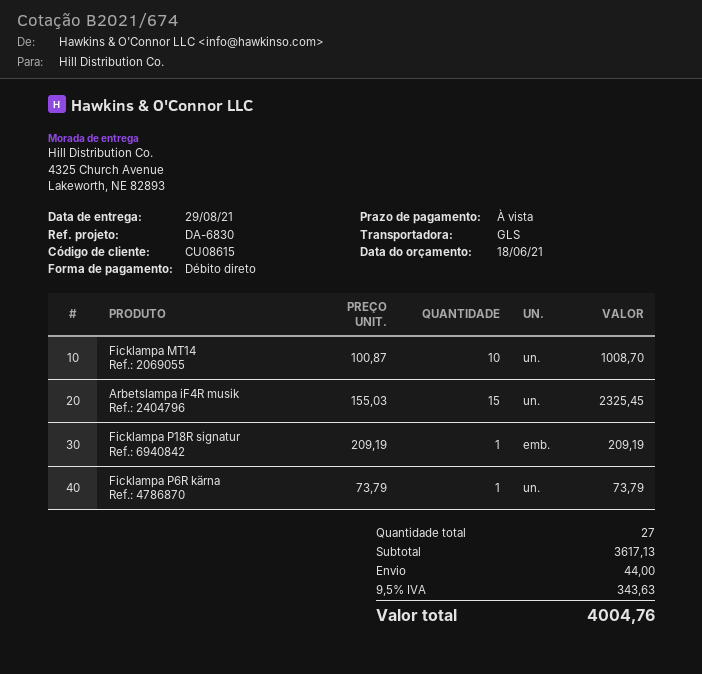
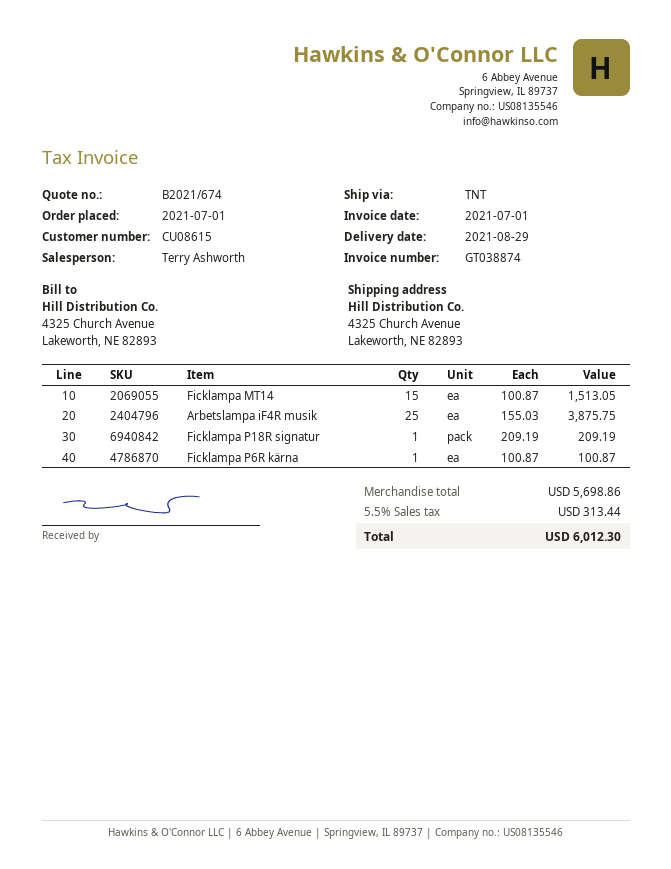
shipping method: GLS -> TNT
Ficklampa MT14: 10 x 100.87 = 1008.70 -> 15 x 100.87 = 1513.05
Arbetslampa iF4R musik: 15 x 155.03 = 2325.45 -> 25 x 155.03 = 3875.75
Ficklampa P6R kärna: 1 x 73.79 = 73.79 -> 1 x 100.87 = 100.87
subtotal: 3617.13 -> 5698.86
shipping: 44.00 -> none
tax: 9.5% = 343.63 -> 5.5% = 313.44
total: 4004.76 -> 6012.30

